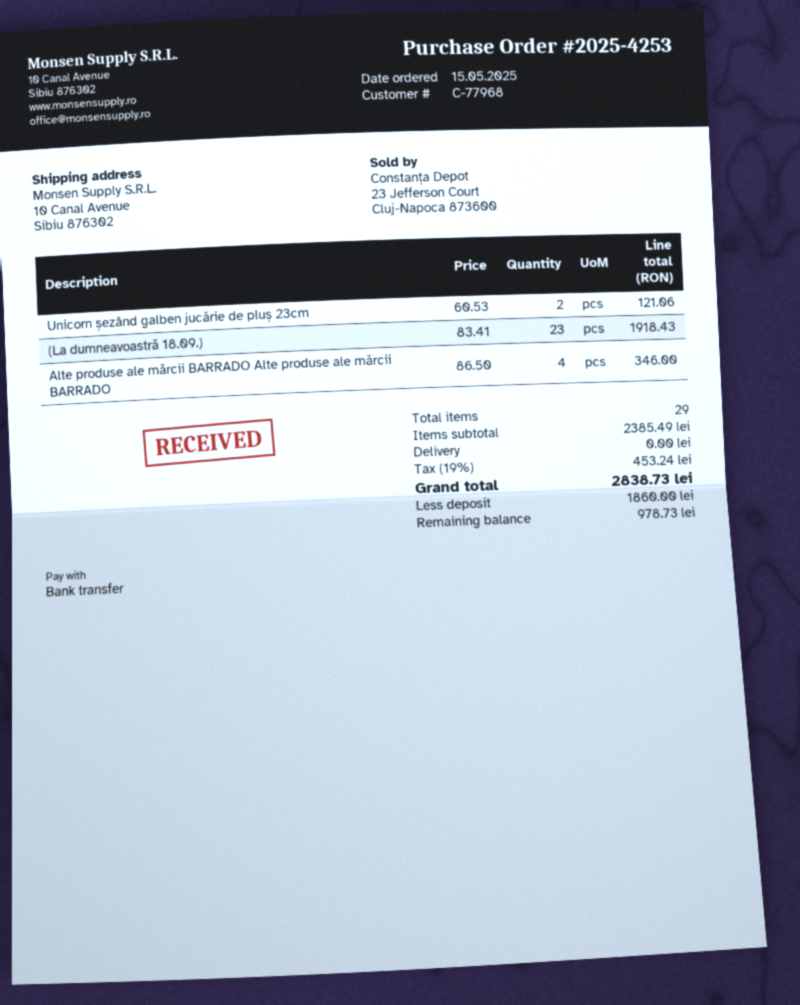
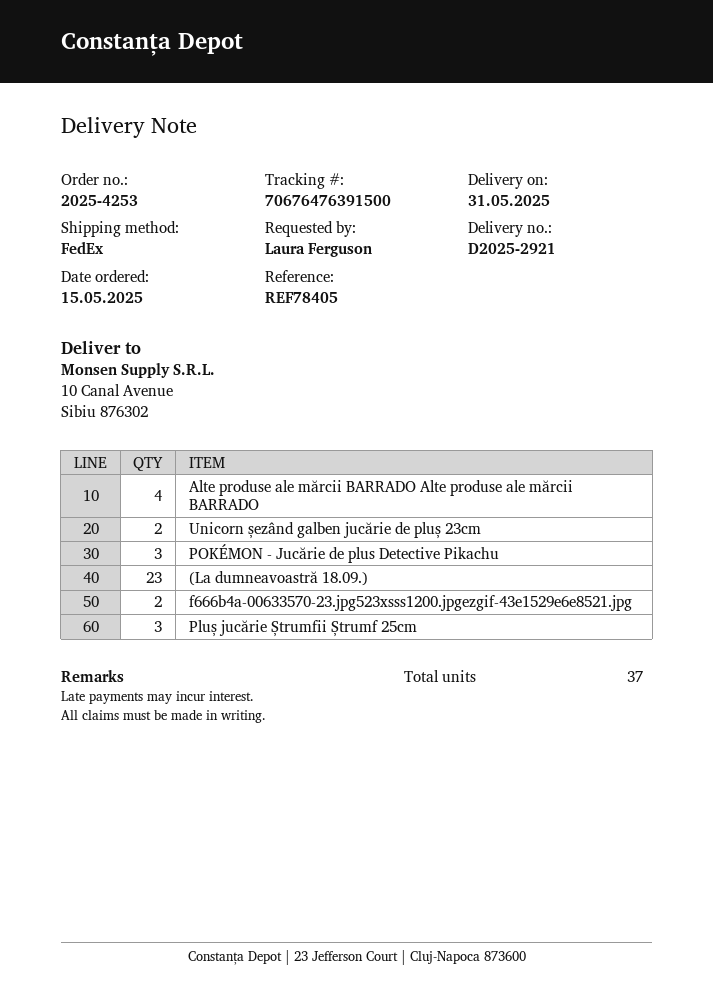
POKÉMON - Jucărie de plus Detective Pikachu: none -> 3
f666b4a-00633570-23.jpg523xsss1200.jpgezgif-43e1529e6e8521.jpg: none -> 2
Pluș jucărie Ștrumfii Ștrumf 25cm: none -> 3
total quantity: 29 -> 37

